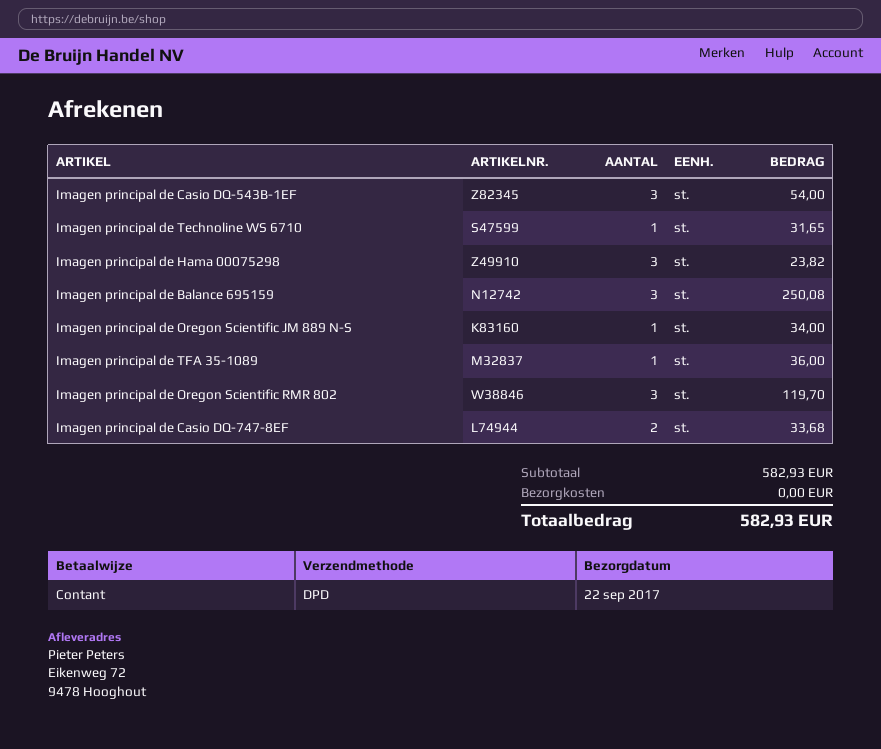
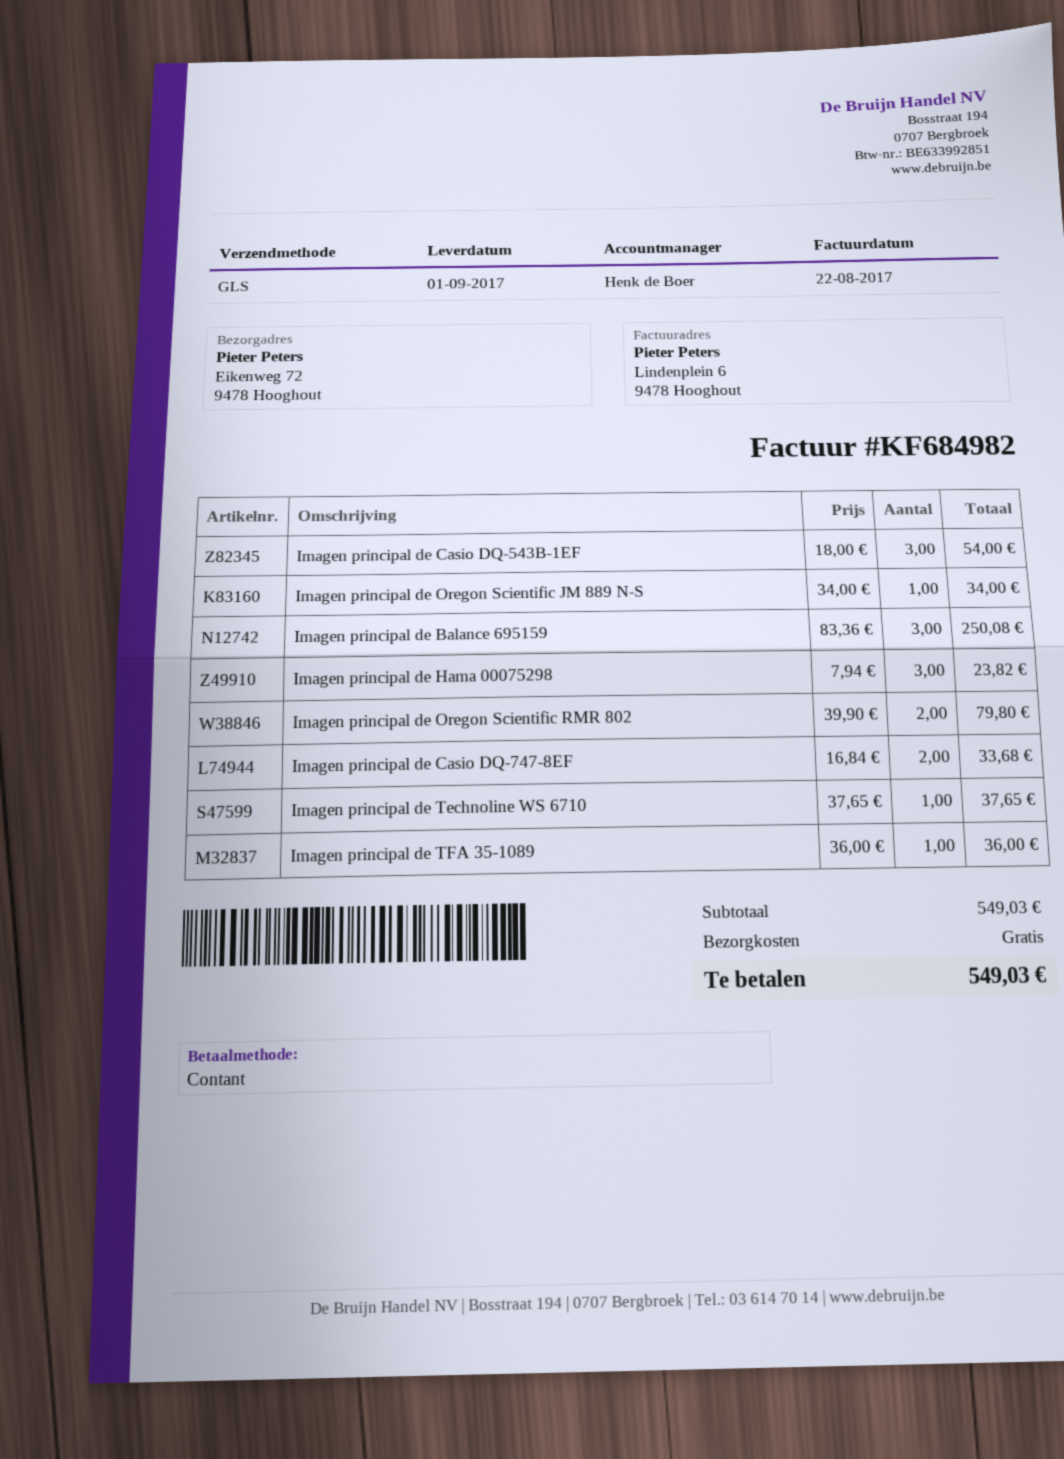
delivery date: 2017-09-22 -> 2017-09-01
shipping method: DPD -> GLS
Imagen principal de Technoline WS 6710: 1 for 31.65 -> 1 for 37.65
Imagen principal de Oregon Scientific RMR 802: 3 for 119.70 -> 2 for 79.80
subtotal: 582.93 -> 549.03
total: 582.93 -> 549.03

